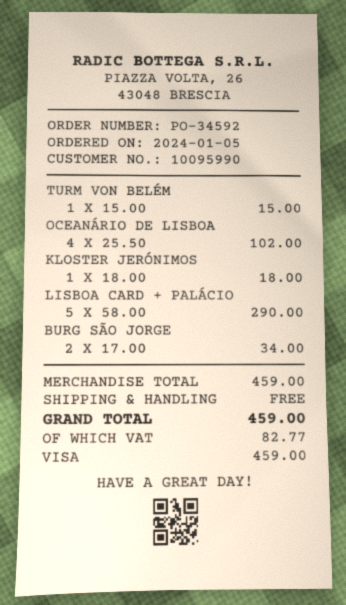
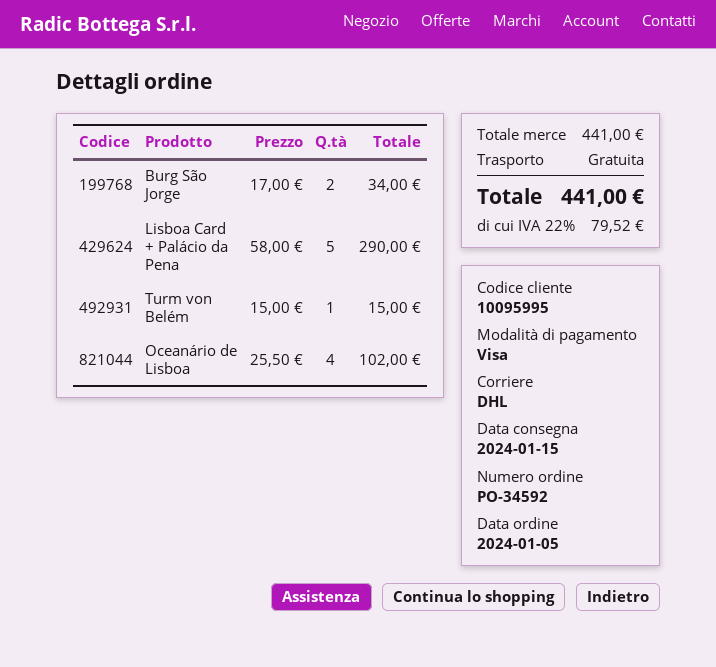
customer number: 10095990 -> 10095995
KLOSTER JERÓNIMOS: 1 x 18.00 = 18.00 -> none
subtotal: 459.00 -> 441.00
tax: 82.77 -> 79.52
total: 459.00 -> 441.00

